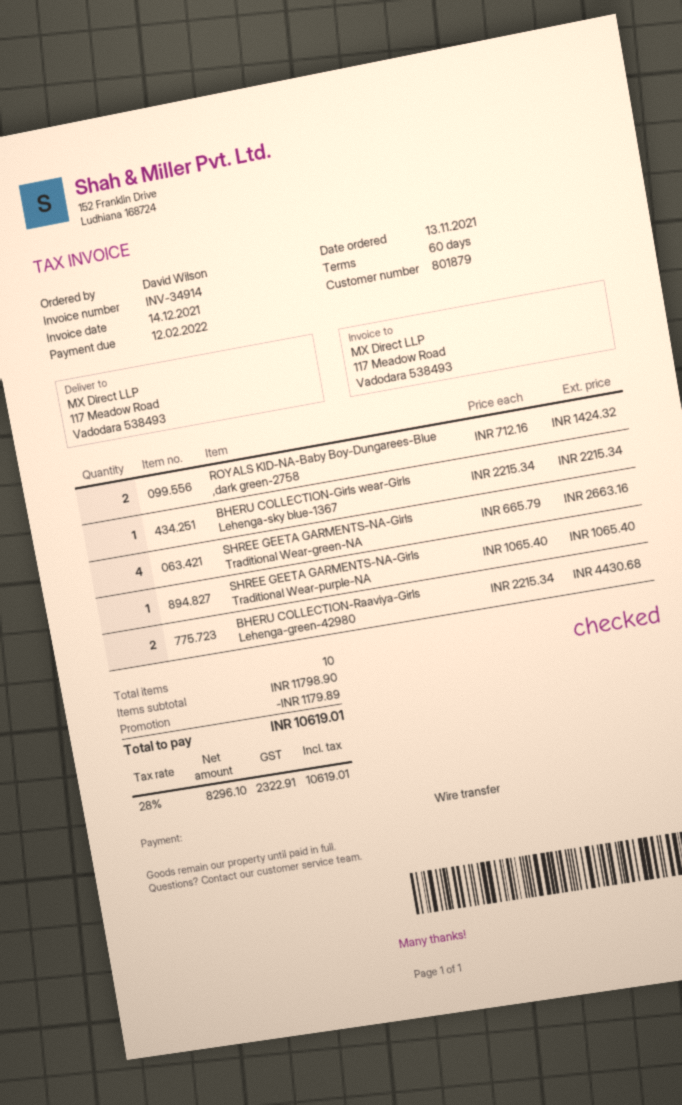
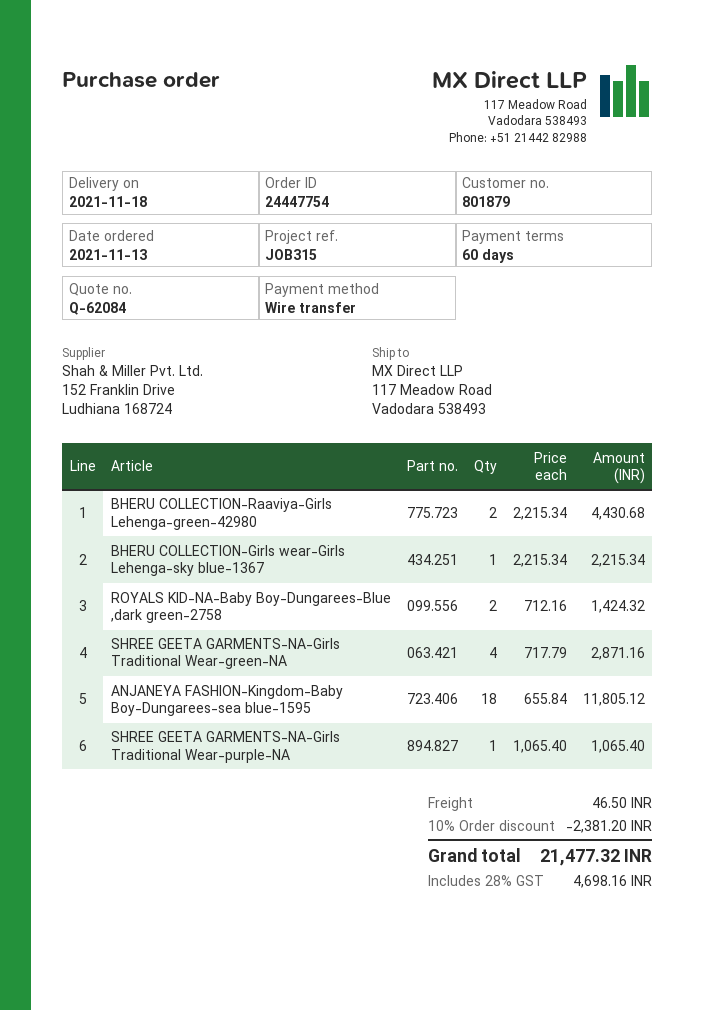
SHREE GEETA GARMENTS-NA-Girls Traditional Wear-green-NA: 4 x 665.79 = 2663.16 -> 4 x 717.79 = 2871.16
ANJANEYA FASHION-Kingdom-Baby Boy-Dungarees-sea blue-1595: none -> 18 x 655.84 = 11805.12
discount: 1179.89 -> 2381.20
shipping: none -> 46.50
tax: 28% = 2322.91 -> 28% = 4698.16
total: 10619.01 -> 21477.32

